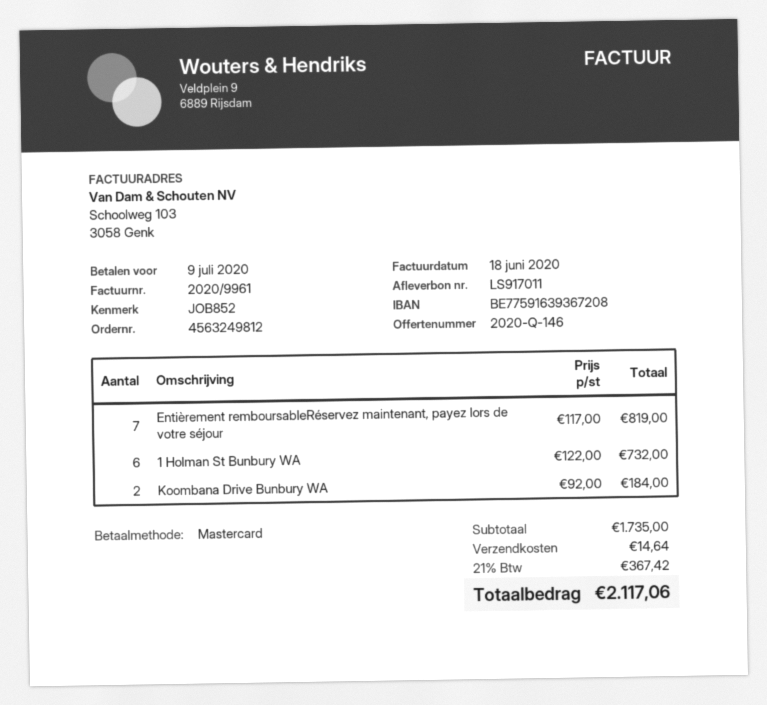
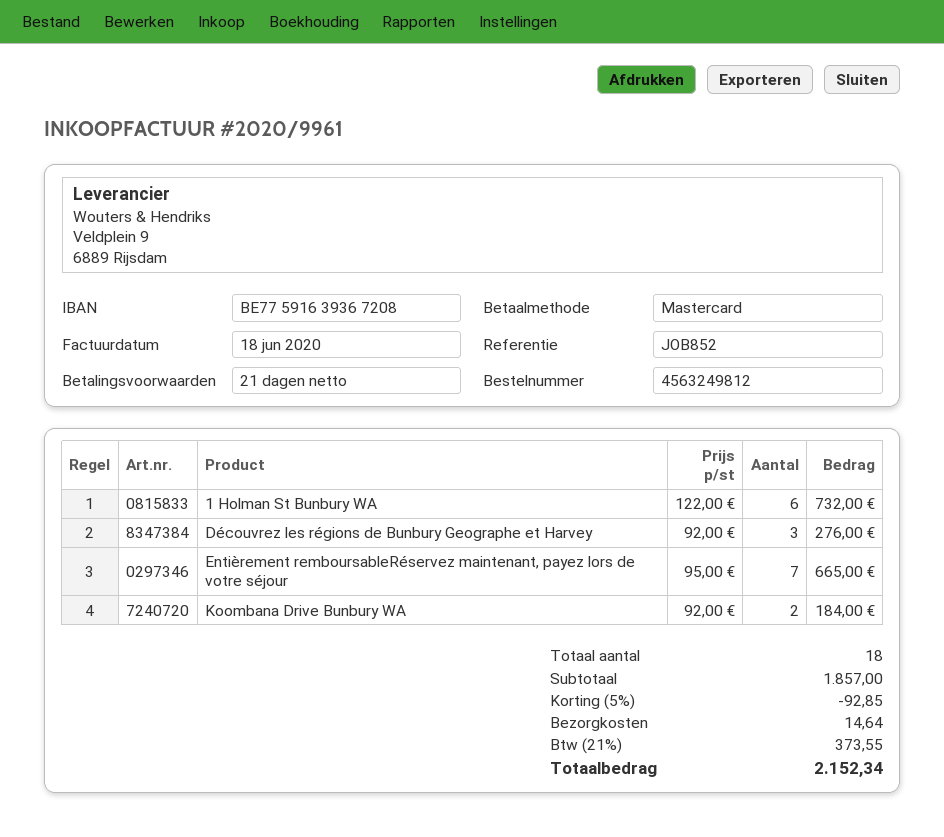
Entièrement remboursableRéservez maintenant, payez lors de votre séjour: 7 x 117.00 = 819.00 -> 7 x 95.00 = 665.00
Découvrez les régions de Bunbury Geographe et Harvey: none -> 3 x 92.00 = 276.00
subtotal: 1735.00 -> 1857.00
discount: none -> 5% = 92.85
tax: 21% = 367.42 -> 21% = 373.55
total: 2117.06 -> 2152.34

